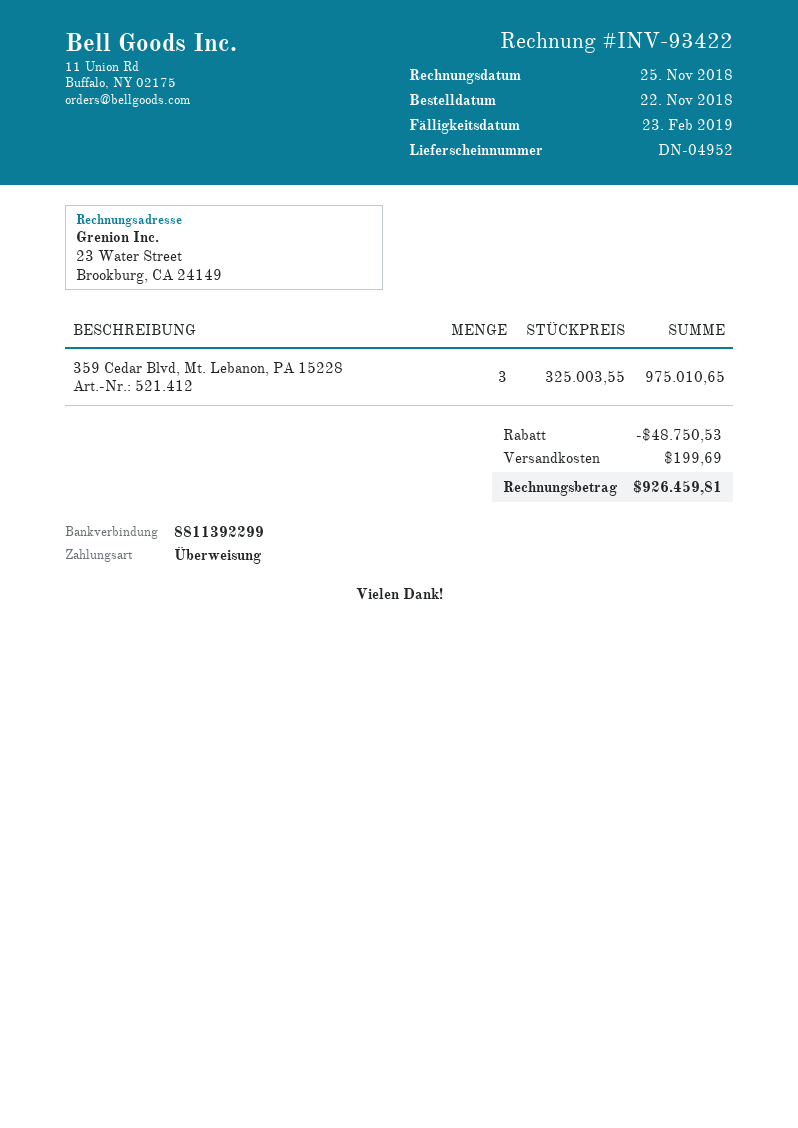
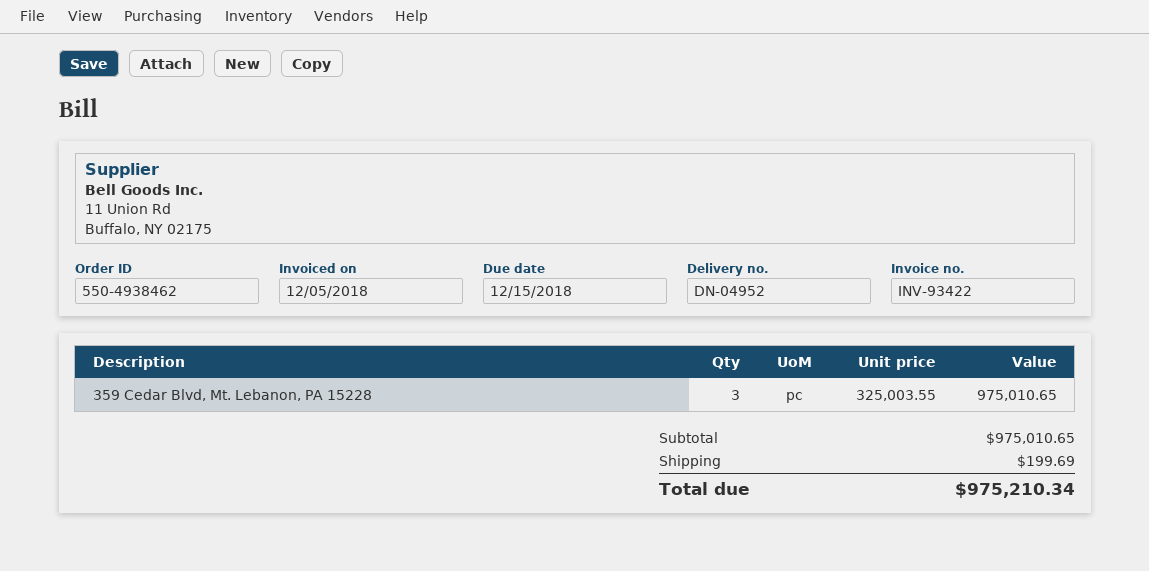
invoice date: 2018-11-25 -> 2018-12-05
due date: 2019-02-23 -> 2018-12-15
discount: 48750.53 -> none
total: 926459.81 -> 975210.34

